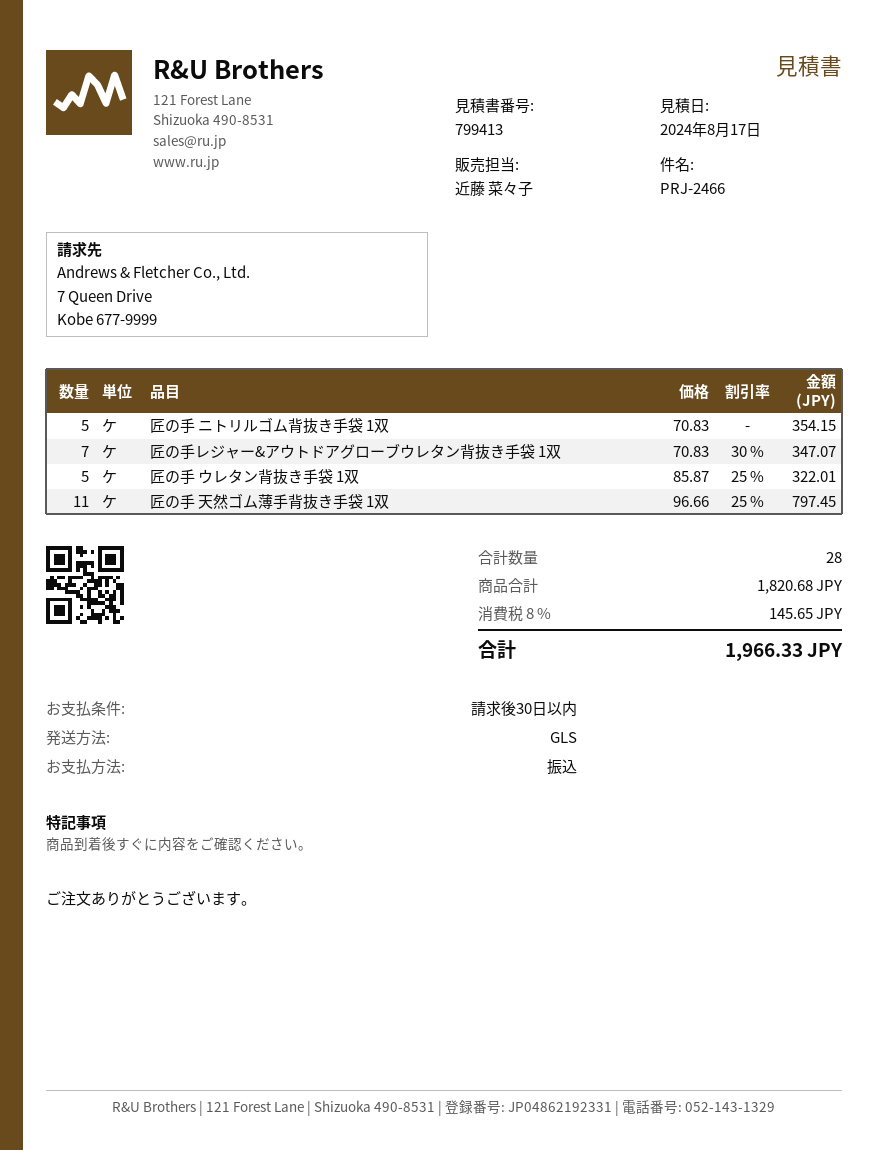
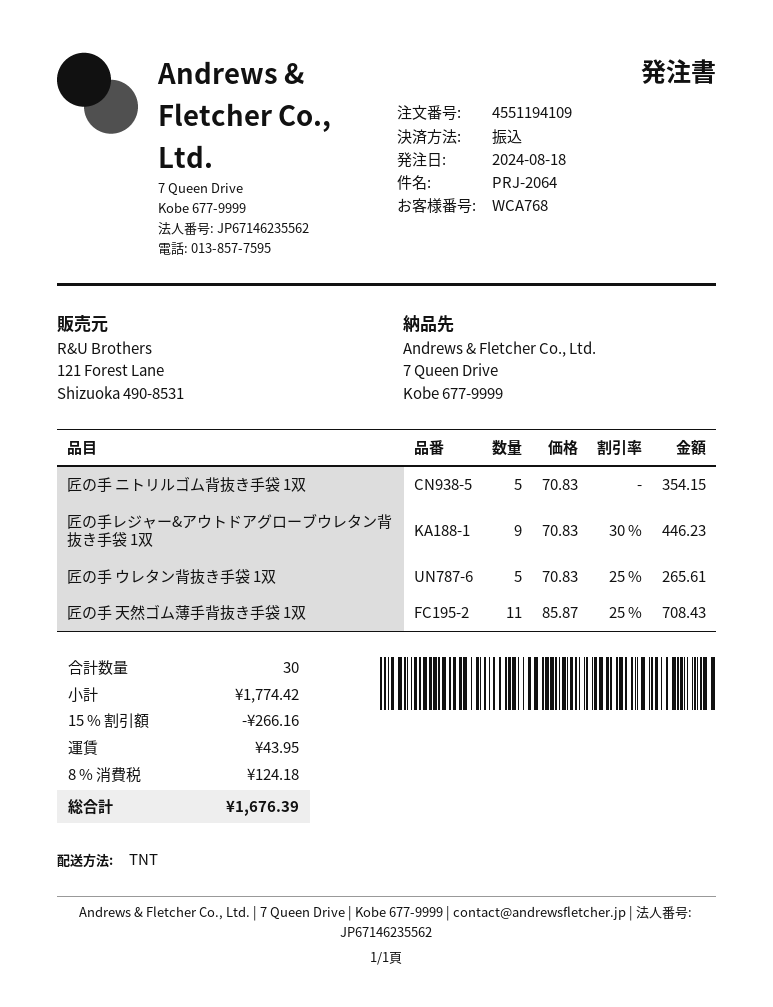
reference: PRJ-2466 -> PRJ-2064
shipping method: GLS -> TNT
匠の手レジャー&アウトドアグローブウレタン背抜き手袋 1双: 7 x 70.83 - 30% = 347.07 -> 9 x 70.83 - 30% = 446.23
匠の手 ウレタン背抜き手袋 1双: 5 x 85.87 - 25% = 322.01 -> 5 x 70.83 - 25% = 265.61
匠の手 天然ゴム薄手背抜き手袋 1双: 11 x 96.66 - 25% = 797.45 -> 11 x 85.87 - 25% = 708.43
total quantity: 28 -> 30
subtotal: 1820.68 -> 1774.42
discount: none -> 15% = 266.16
shipping: none -> 43.95
tax: 8% = 145.65 -> 8% = 124.18
total: 1966.33 -> 1676.39

